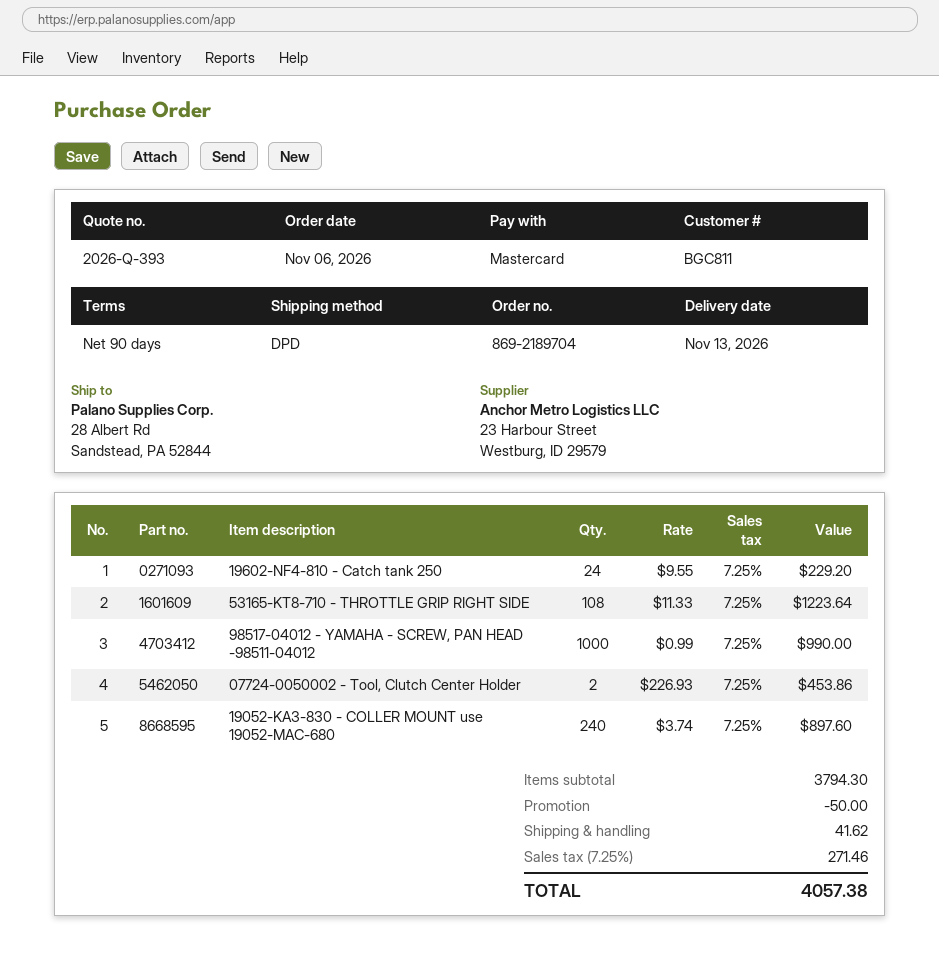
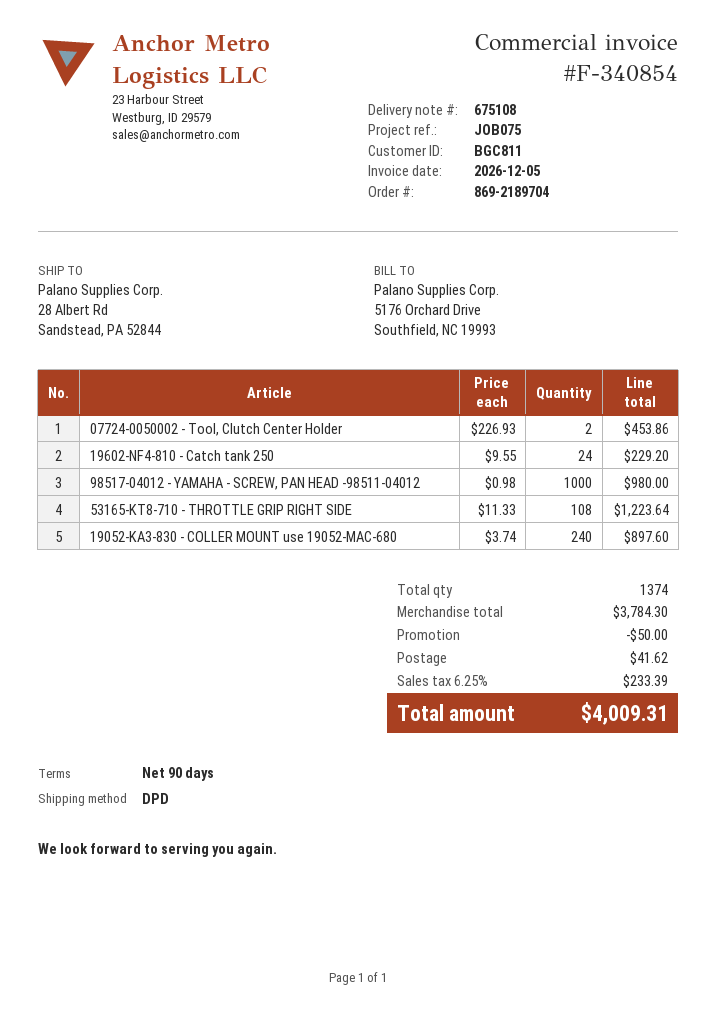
98517-04012 - YAMAHA - SCREW, PAN HEAD -98511-04012: 1000 x 0.99 = 990.00 -> 1000 x 0.98 = 980.00
subtotal: 3794.30 -> 3784.30
tax: 7.25% = 271.46 -> 6.25% = 233.39
total: 4057.38 -> 4009.31

